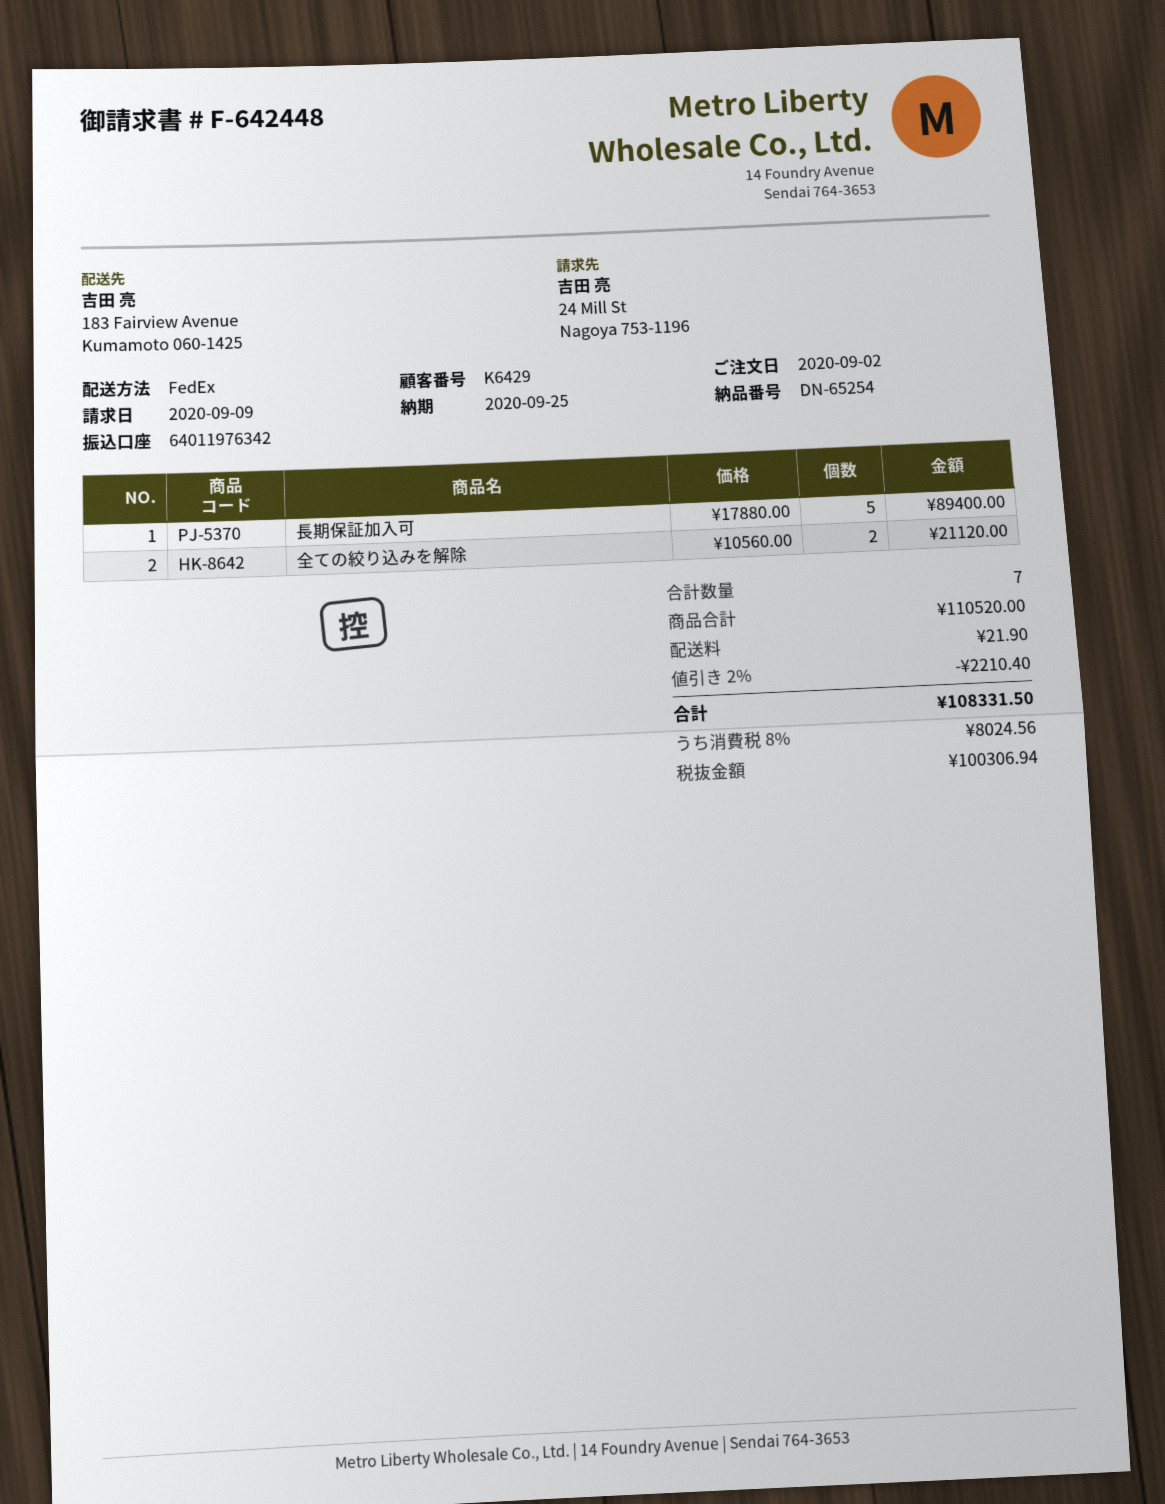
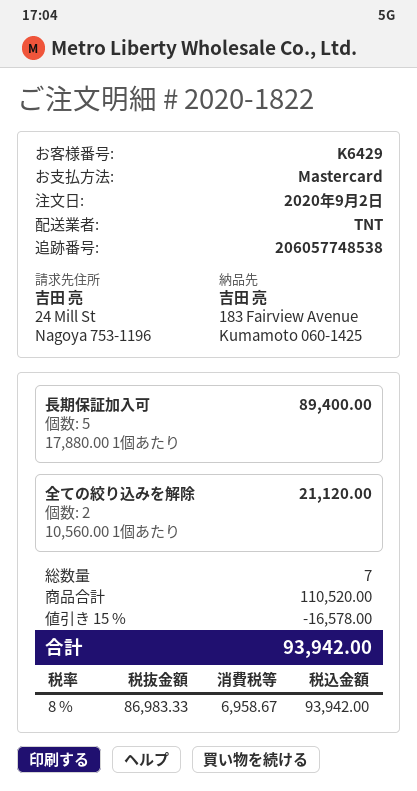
shipping method: FedEx -> TNT
discount: 2% = 2210.40 -> 15% = 16578.00
shipping: 21.90 -> none
net: 100306.94 -> 86983.33
tax: 8% = 8024.56 -> 8% = 6958.67
total: 108331.50 -> 93942.00

